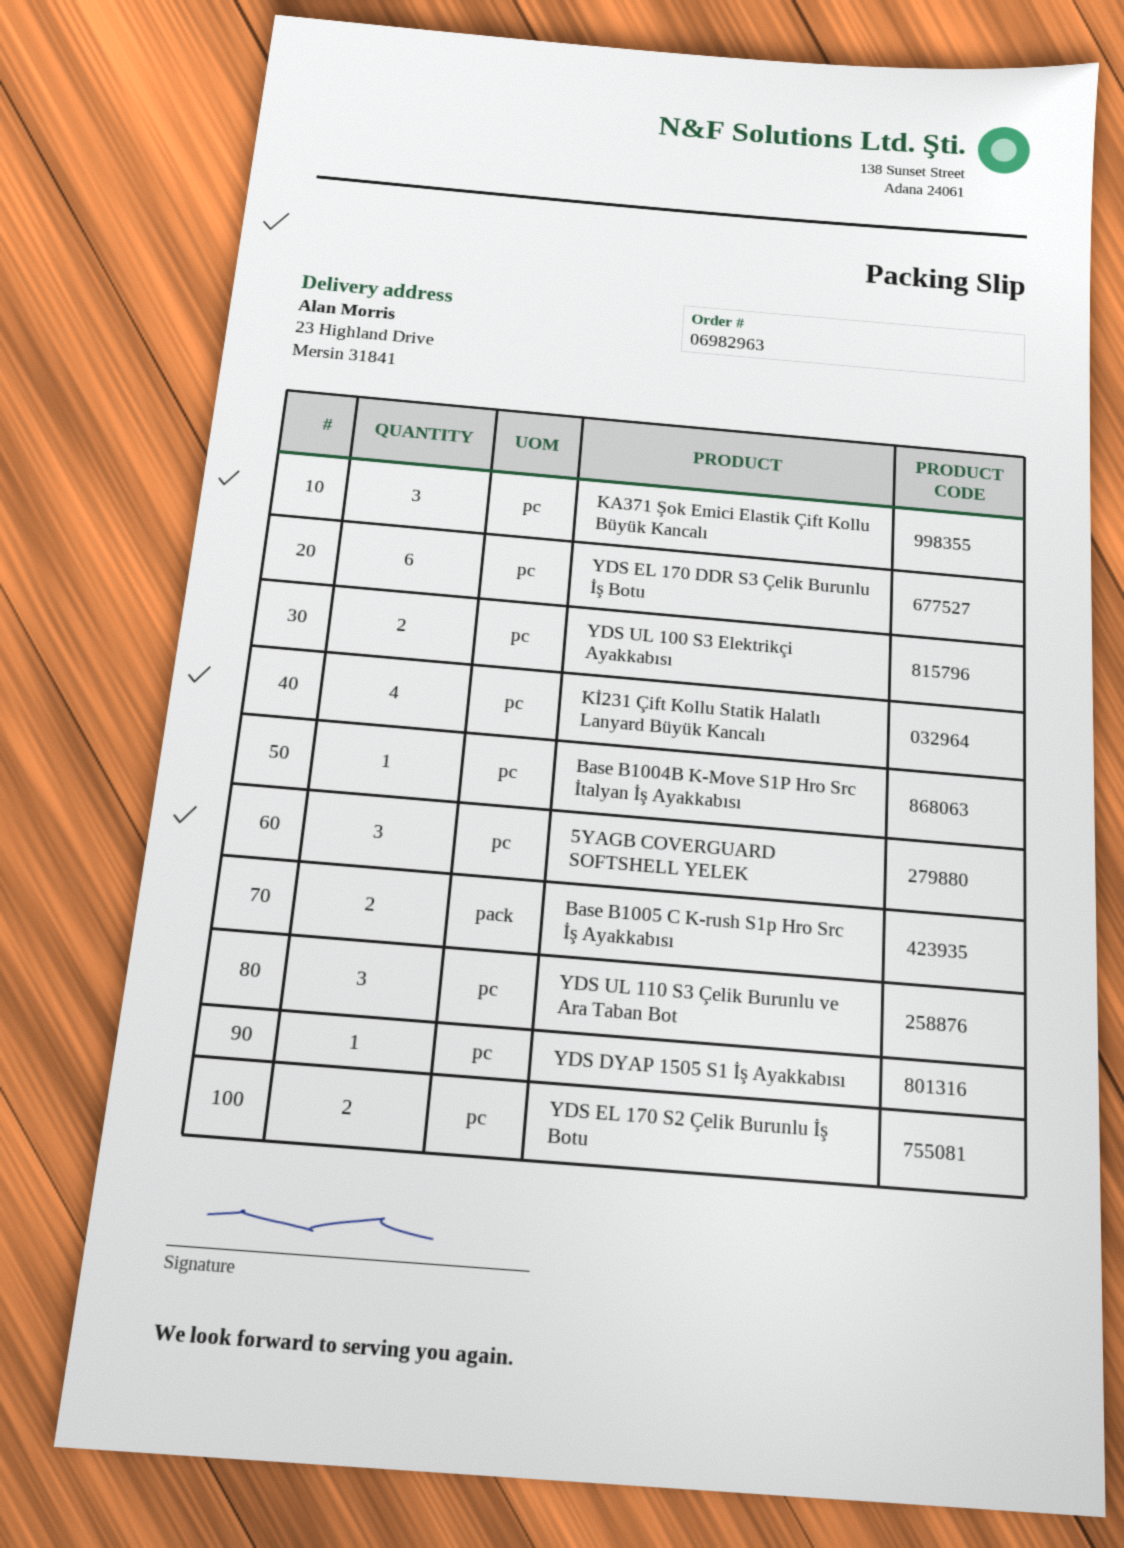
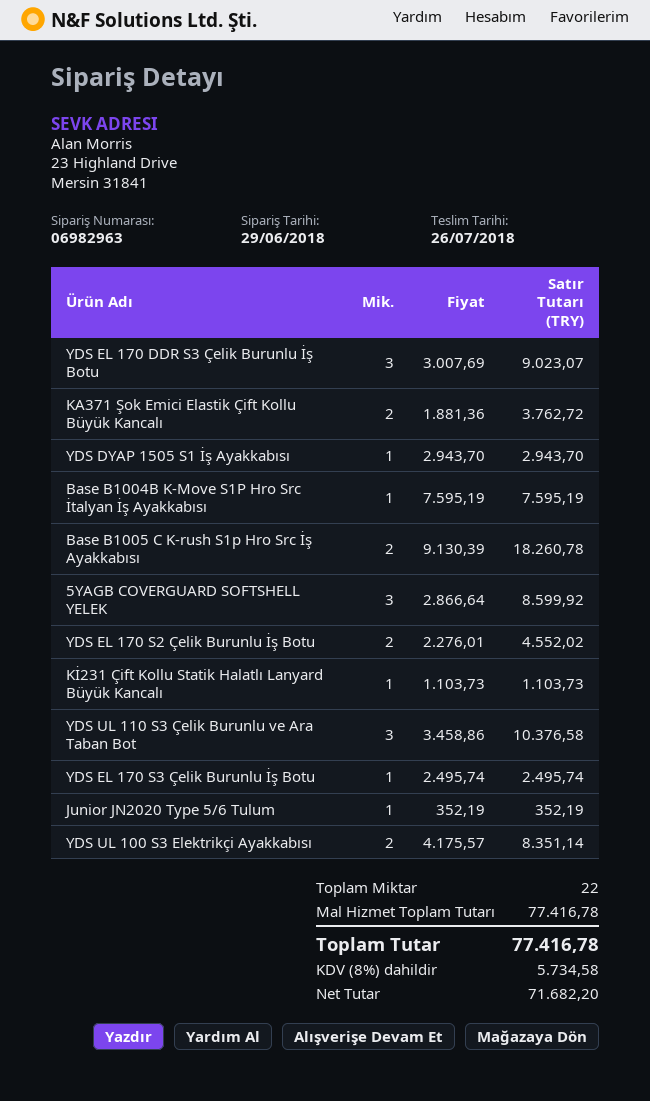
KA371 Şok Emici Elastik Çift Kollu Büyük Kancalı: 3 -> 2
YDS EL 170 DDR S3 Çelik Burunlu İş Botu: 6 -> 3
Kİ231 Çift Kollu Statik Halatlı Lanyard Büyük Kancalı: 4 -> 1
YDS EL 170 S3 Çelik Burunlu İş Botu: none -> 1
Junior JN2020 Type 5/6 Tulum: none -> 1

